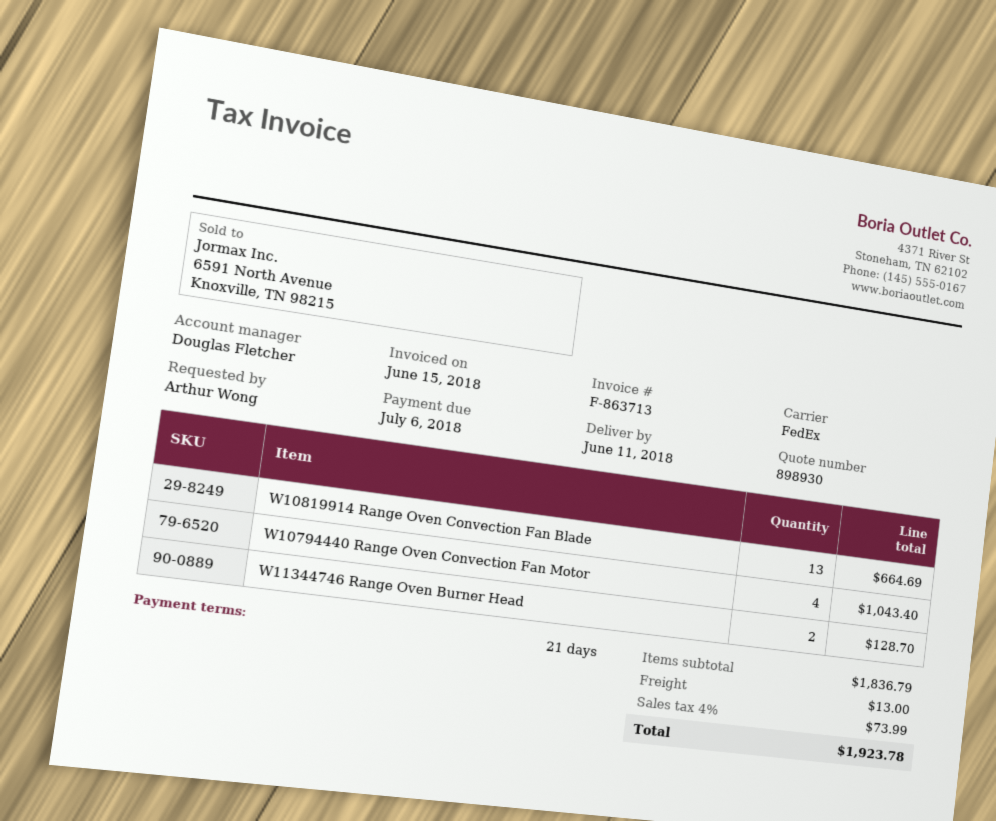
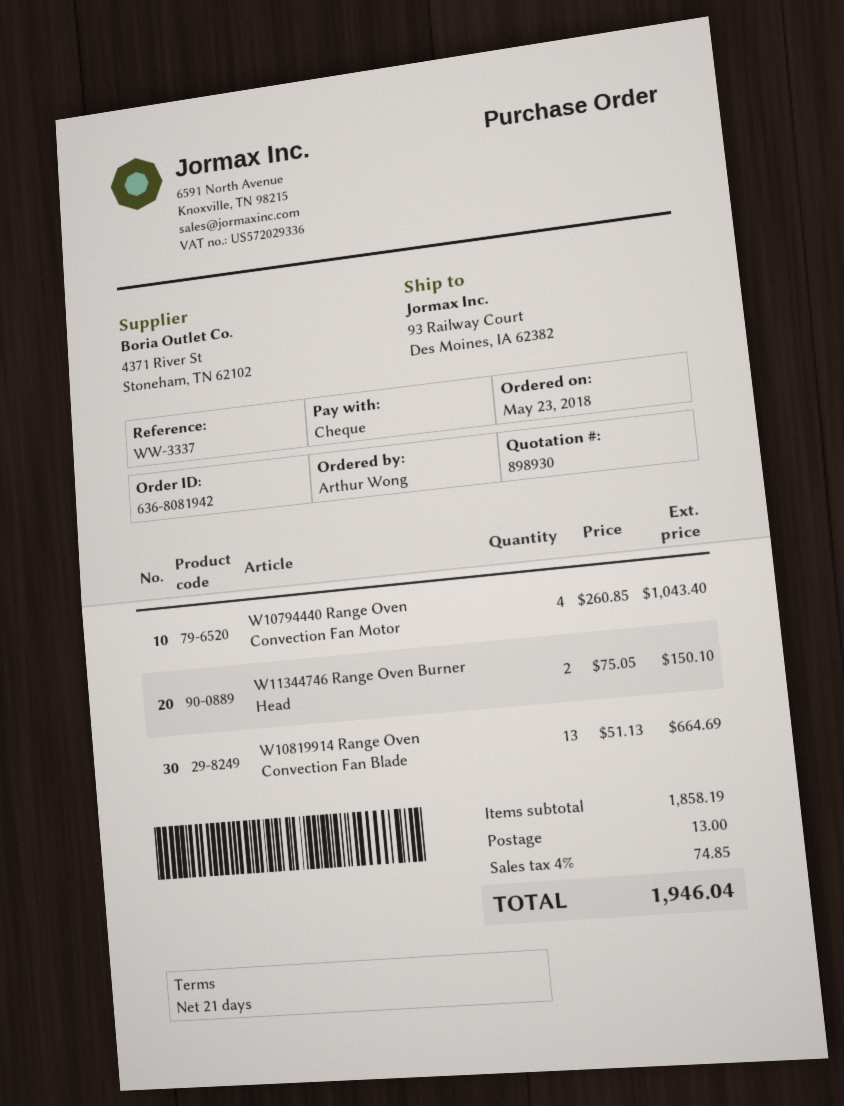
W11344746 Range Oven Burner Head: 2 for 128.70 -> 2 for 150.10
subtotal: 1836.79 -> 1858.19
tax: 4% = 73.99 -> 4% = 74.85
total: 1923.78 -> 1946.04

